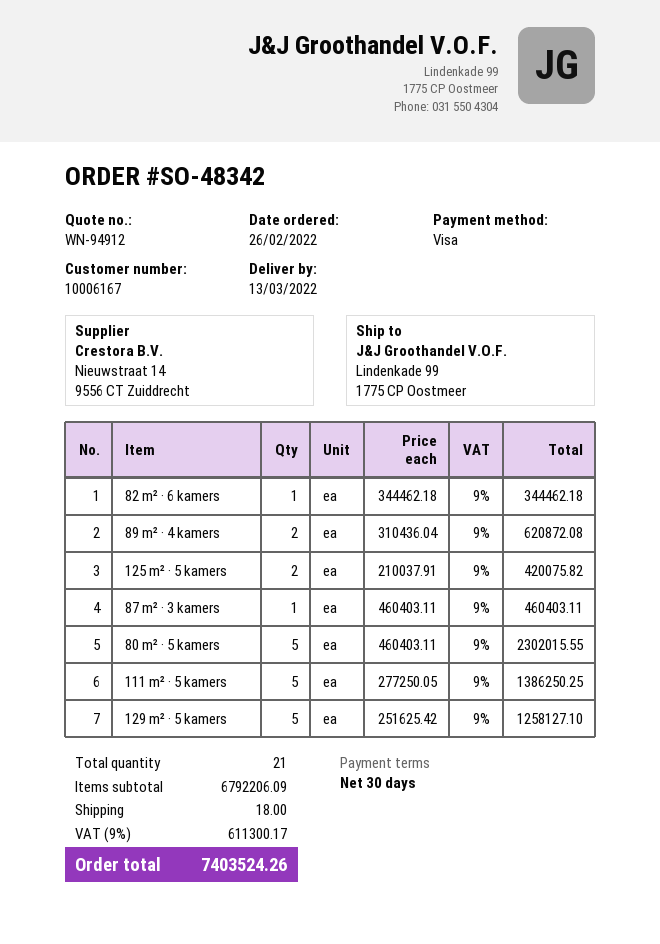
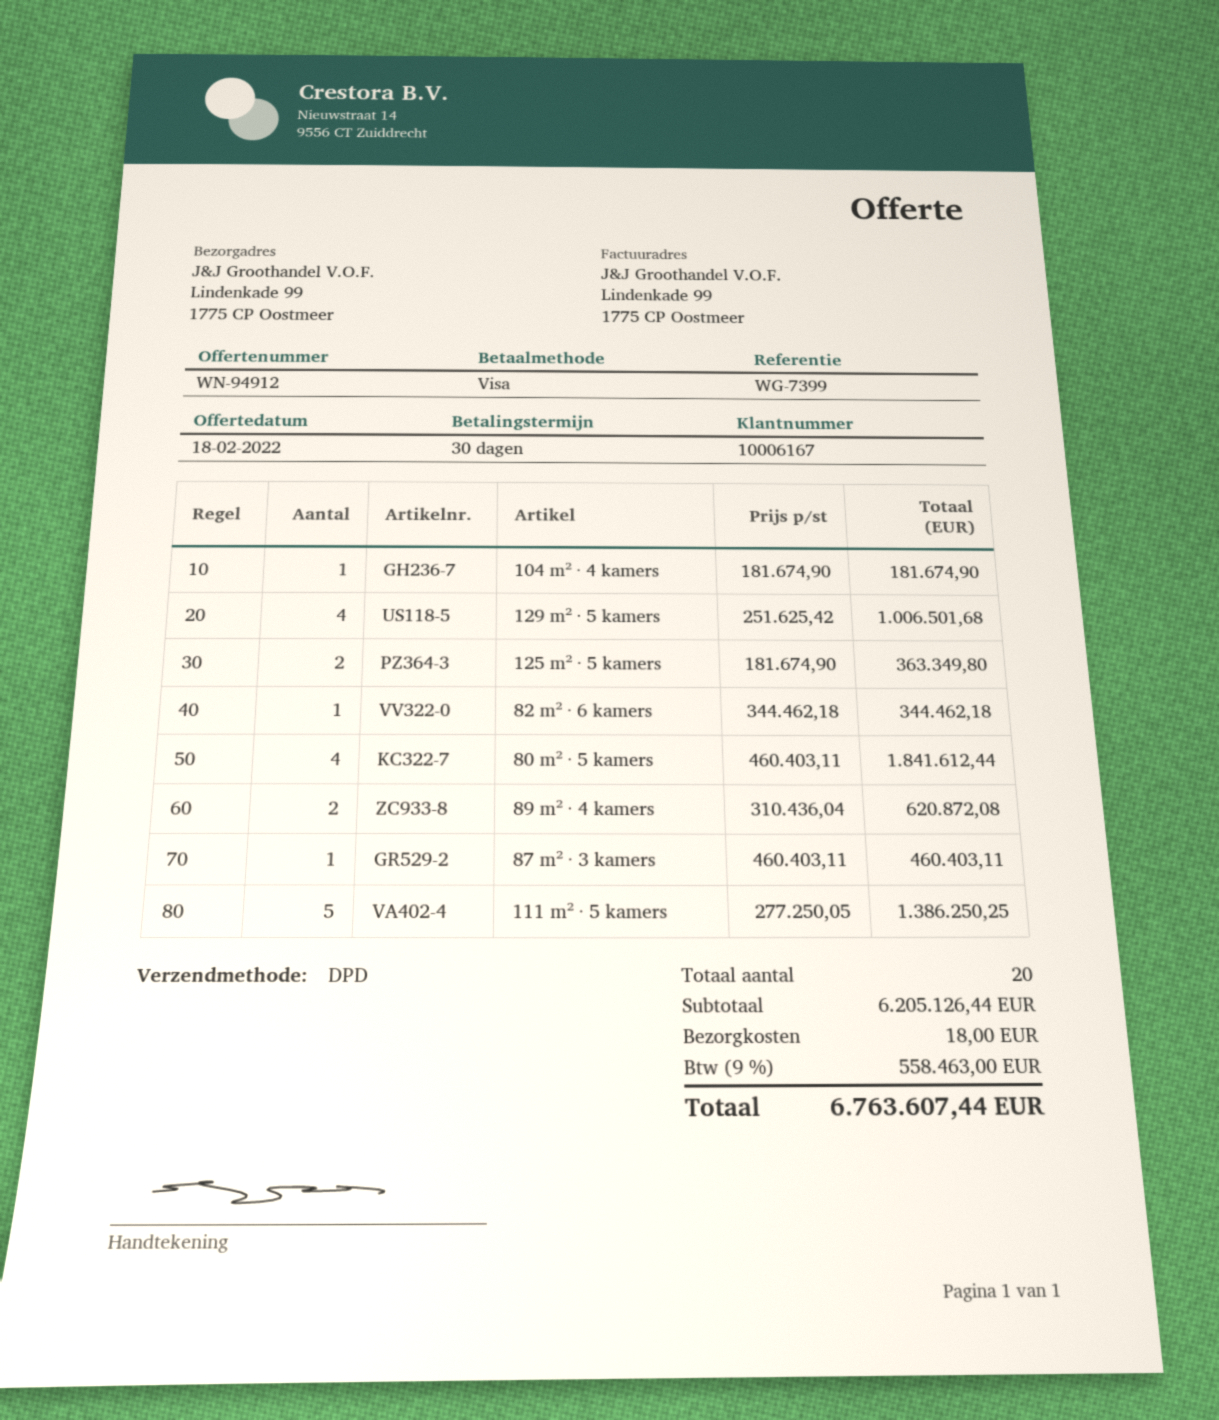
125 m² · 5 kamers: 2 x 210037.91 = 420075.82 -> 2 x 181674.90 = 363349.80
80 m² · 5 kamers: 5 x 460403.11 = 2302015.55 -> 4 x 460403.11 = 1841612.44
129 m² · 5 kamers: 5 x 251625.42 = 1258127.10 -> 4 x 251625.42 = 1006501.68
104 m² · 4 kamers: none -> 1 x 181674.90 = 181674.90
total quantity: 21 -> 20
subtotal: 6792206.09 -> 6205126.44
tax: 9% = 611300.17 -> 9% = 558463.00
total: 7403524.26 -> 6763607.44

